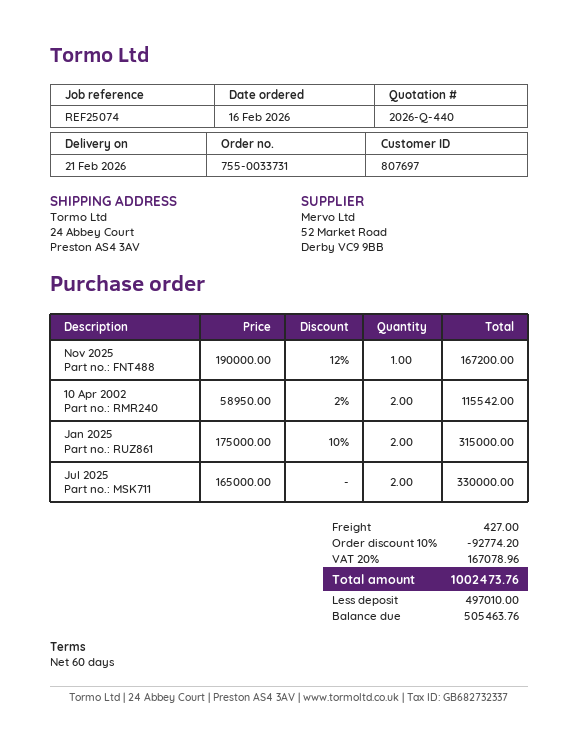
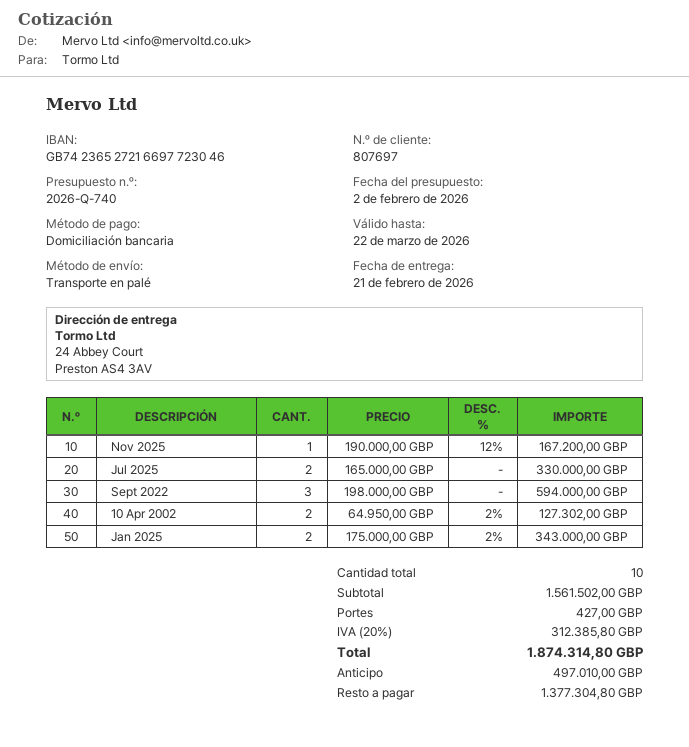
quote number: 2026-Q-440 -> 2026-Q-740
10 Apr 2002: 2 x 58950.00 - 2% = 115542.00 -> 2 x 64950.00 - 2% = 127302.00
Jan 2025: 2 x 175000.00 - 10% = 315000.00 -> 2 x 175000.00 - 2% = 343000.00
Sept 2022: none -> 3 x 198000.00 = 594000.00
discount: 10% = 92774.20 -> none
tax: 20% = 167078.96 -> 20% = 312385.80
total: 1002473.76 -> 1874314.80
balance: 505463.76 -> 1377304.80

